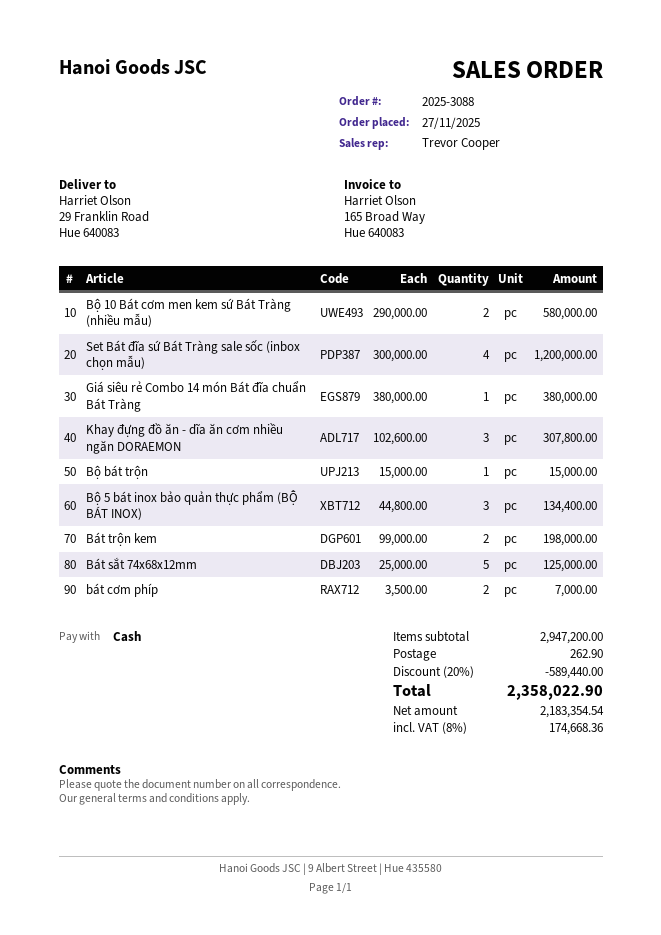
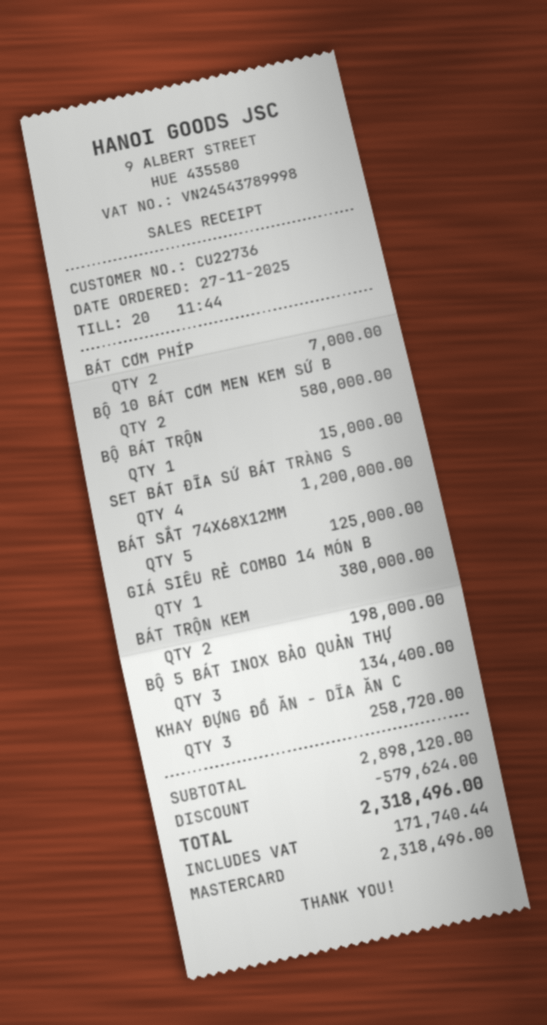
payment method: cash -> Mastercard
Khay đựng đồ ăn - dĩa ăn cơm nhiều ngăn DORAEMON: 3 for 307800.00 -> 3 for 258720.00
subtotal: 2947200.00 -> 2898120.00
discount: 589440.00 -> 579624.00
shipping: 262.90 -> none
tax: 174668.36 -> 171740.44
total: 2358022.90 -> 2318496.00

